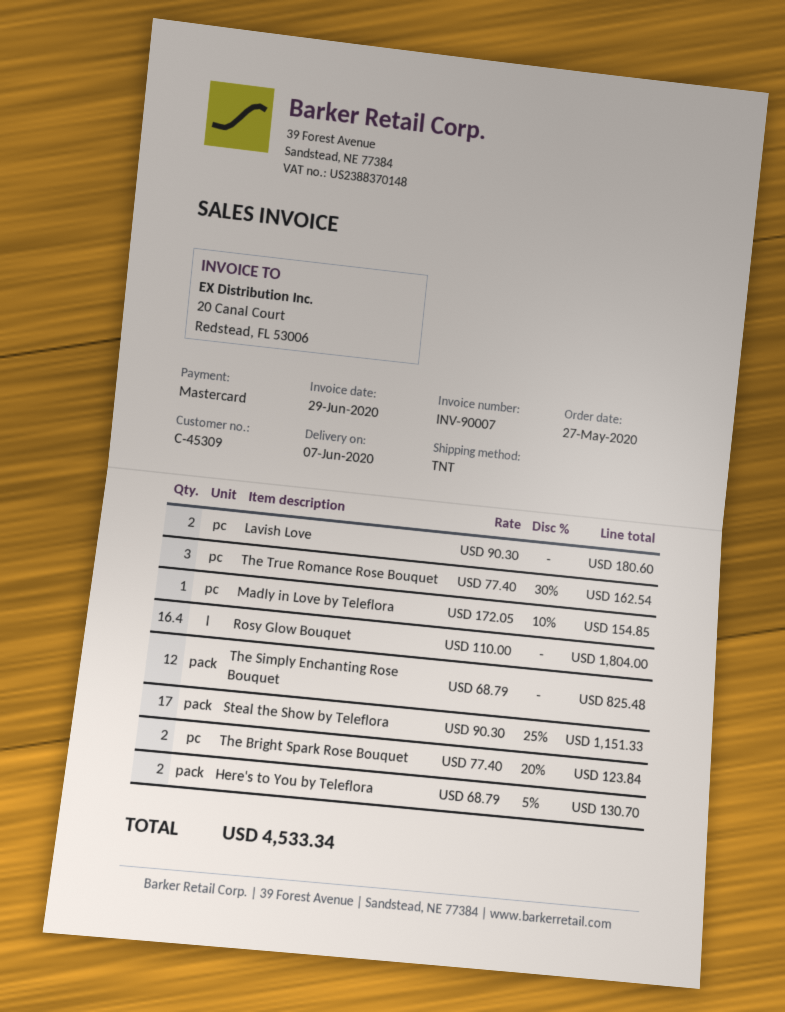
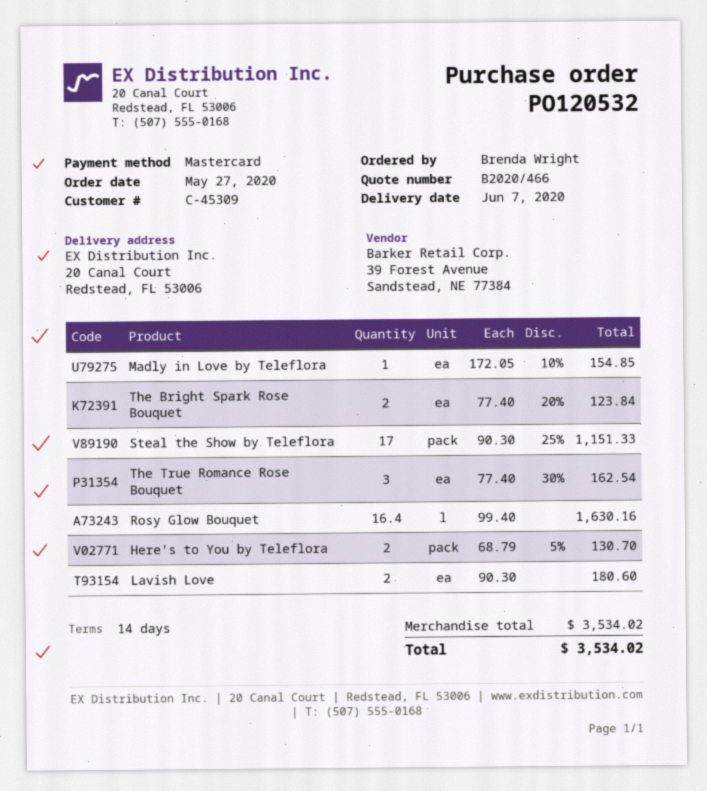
Rosy Glow Bouquet: 16.4 x 110.00 = 1804.00 -> 16.4 x 99.40 = 1630.16
The Simply Enchanting Rose Bouquet: 12 x 68.79 = 825.48 -> none
total: 4533.34 -> 3534.02

